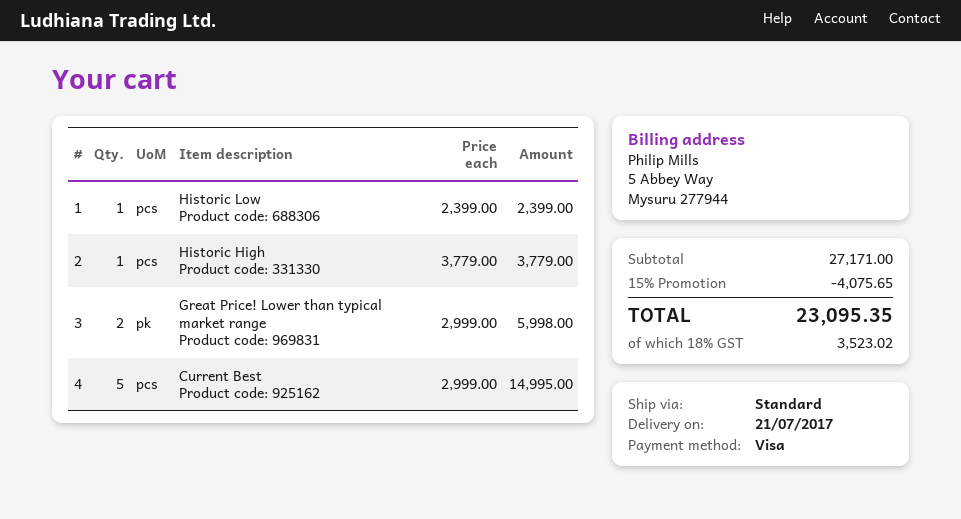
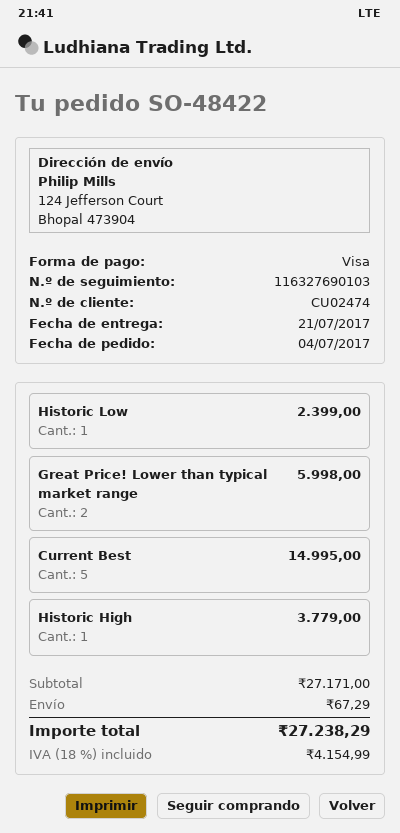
discount: 15% = 4075.65 -> none
shipping: none -> 67.29
tax: 18% = 3523.02 -> 18% = 4154.99
total: 23095.35 -> 27238.29

